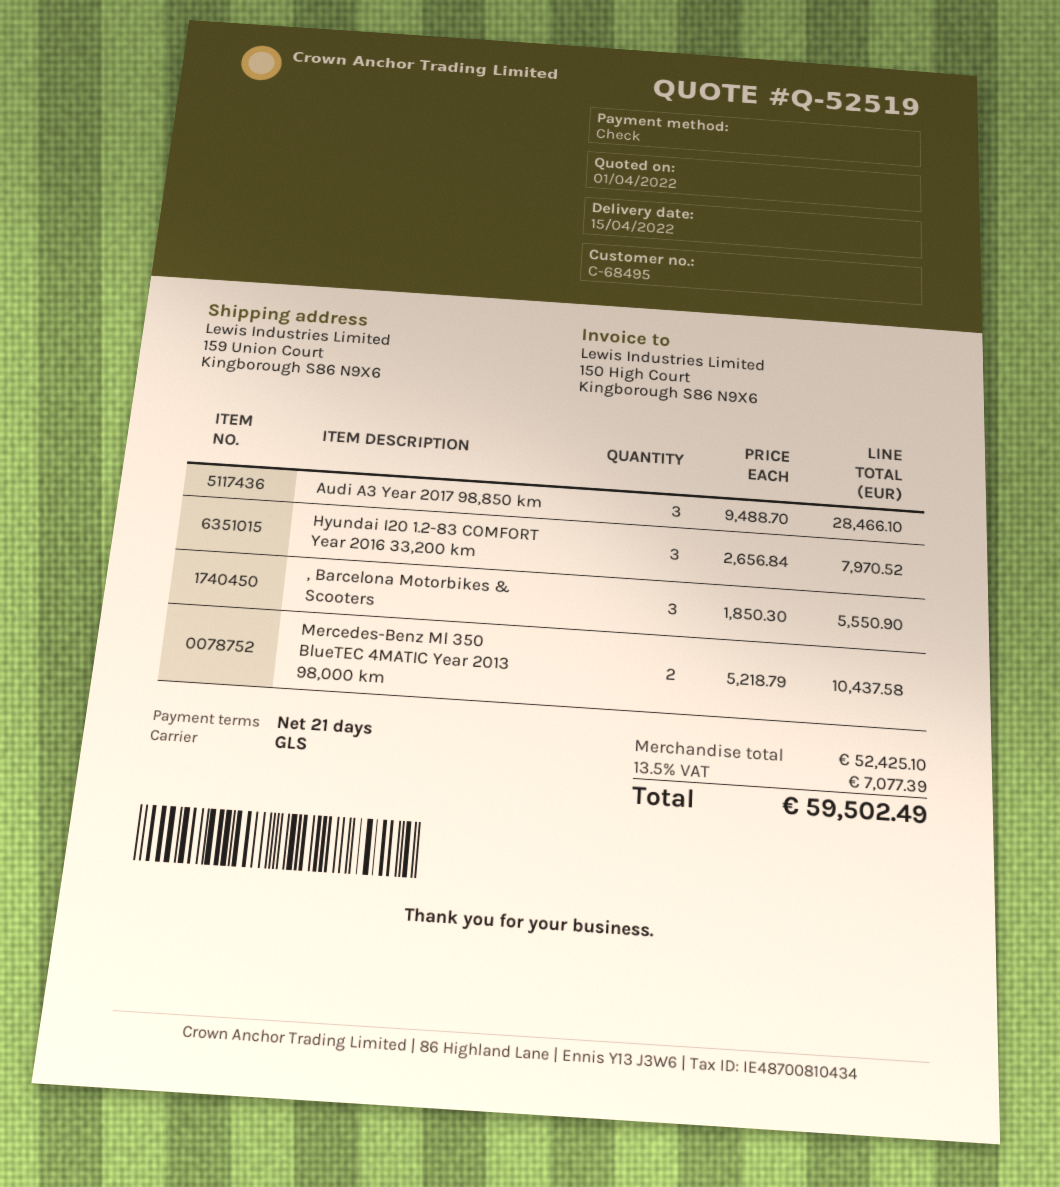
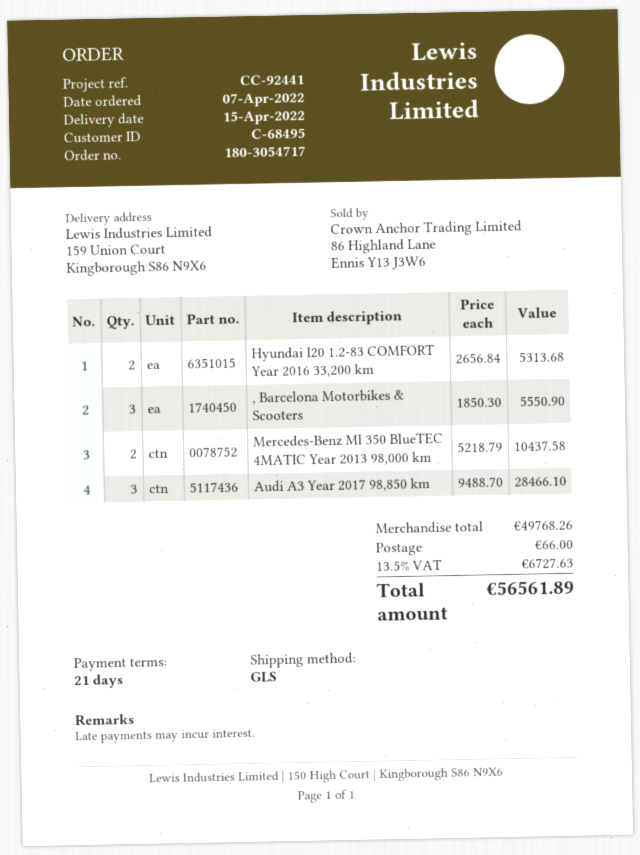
Hyundai I20 1.2-83 COMFORT Year 2016 33,200 km: 3 x 2656.84 = 7970.52 -> 2 x 2656.84 = 5313.68
subtotal: 52425.10 -> 49768.26
shipping: none -> 66.00
tax: 13.5% = 7077.39 -> 13.5% = 6727.63
total: 59502.49 -> 56561.89

